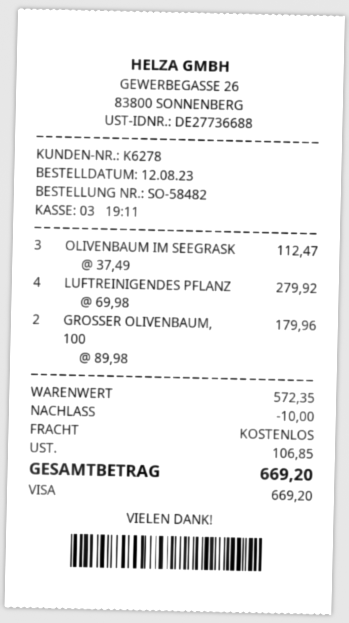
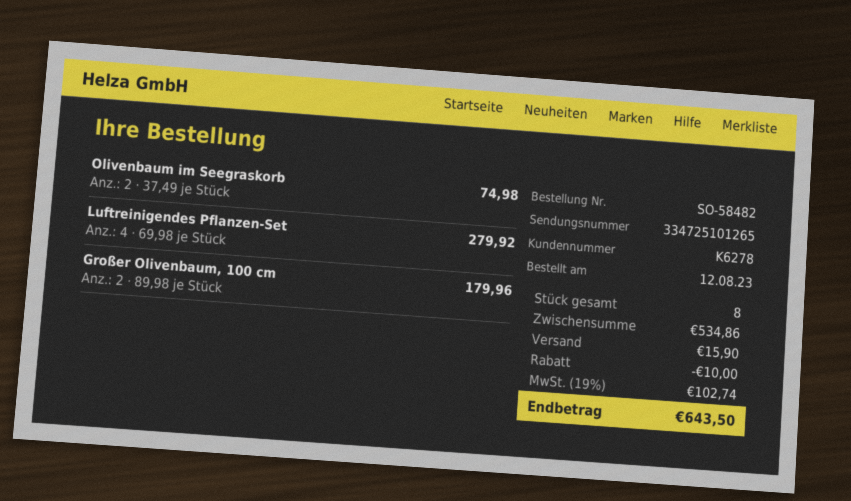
OLIVENBAUM IM SEEGRASK: 3 x 37.49 = 112.47 -> 2 x 37.49 = 74.98
subtotal: 572.35 -> 534.86
shipping: 0.00 -> 15.90
tax: 106.85 -> 102.74
total: 669.20 -> 643.50

